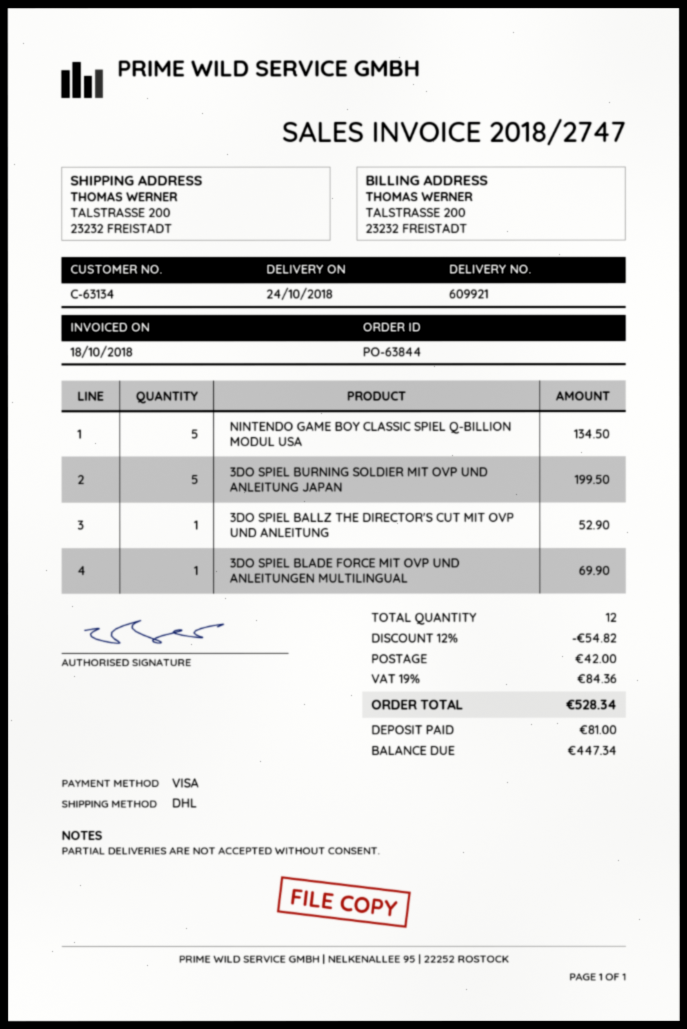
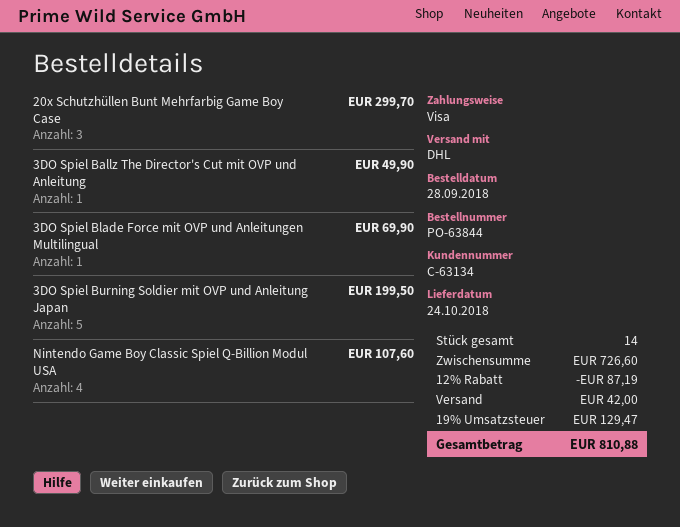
NINTENDO GAME BOY CLASSIC SPIEL Q-BILLION MODUL USA: 5 for 134.50 -> 4 for 107.60
3DO SPIEL BALLZ THE DIRECTOR'S CUT MIT OVP UND ANLEITUNG: 1 for 52.90 -> 1 for 49.90
20x Schutzhüllen Bunt Mehrfarbig Game Boy Case: none -> 3 for 299.70
total quantity: 12 -> 14
discount: 12% = 54.82 -> 12% = 87.19
tax: 19% = 84.36 -> 19% = 129.47
total: 528.34 -> 810.88

